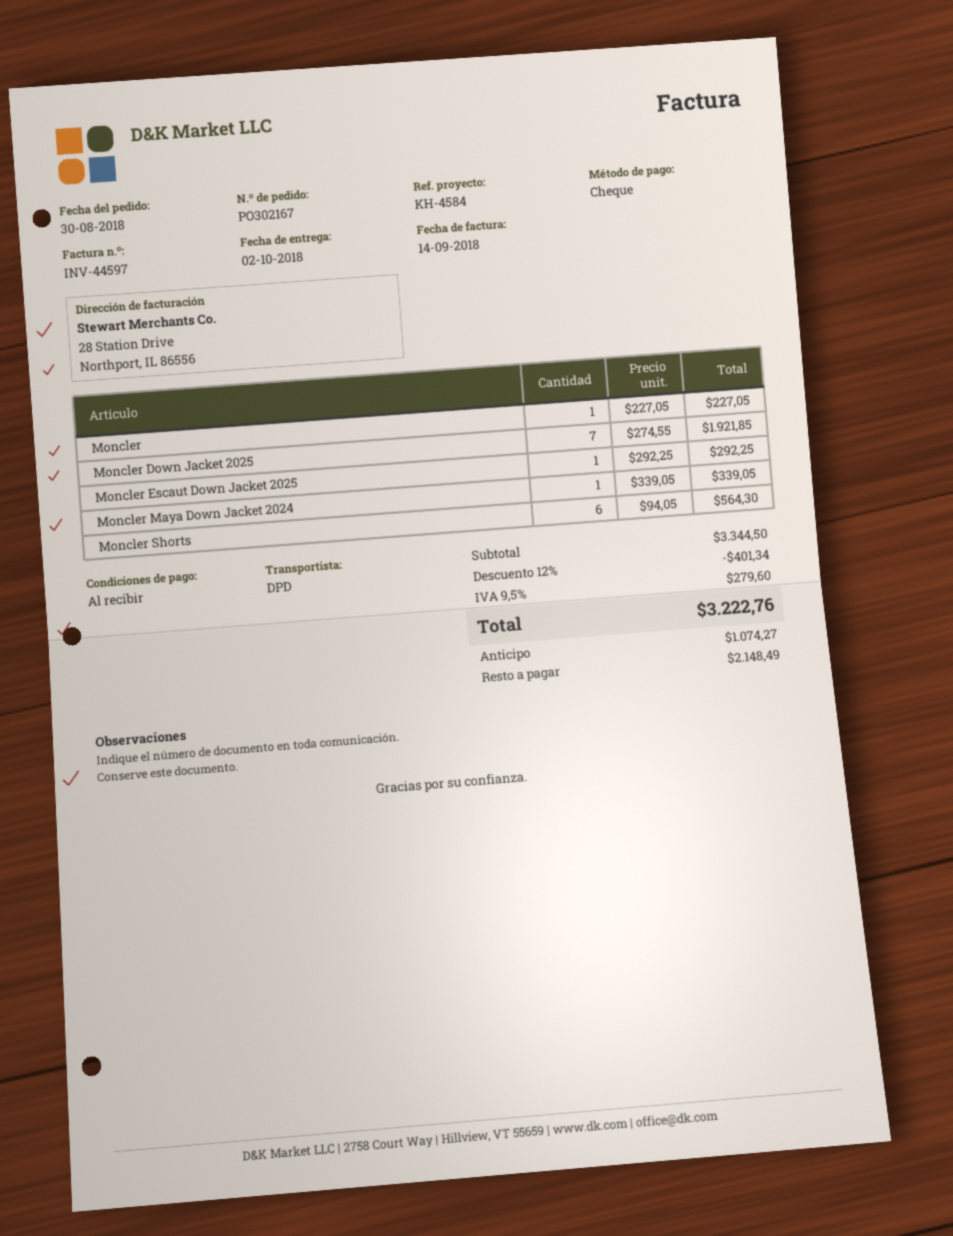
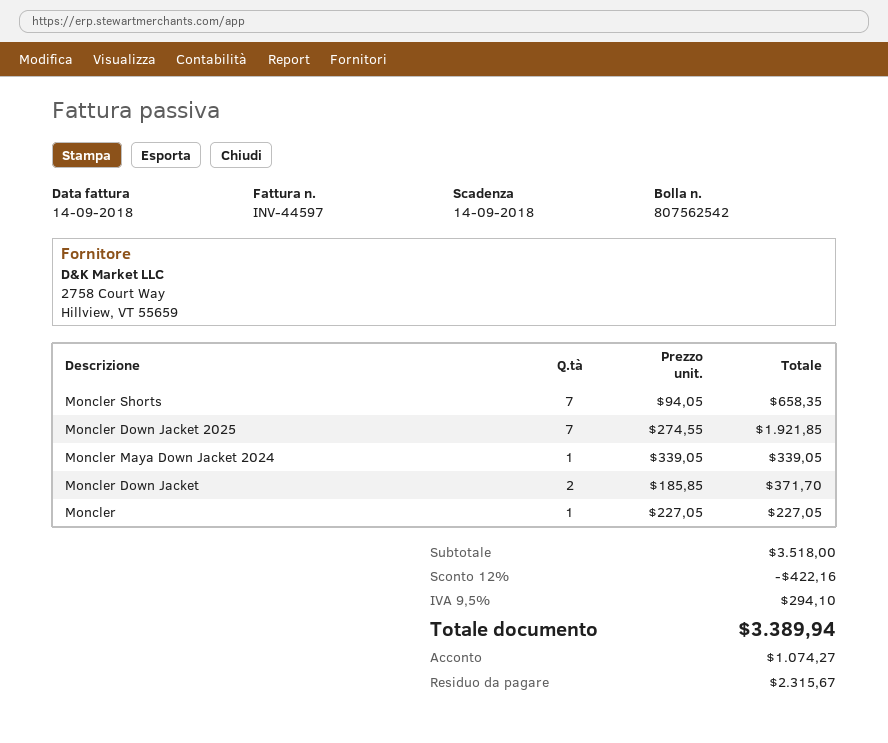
Moncler Escaut Down Jacket 2025: 1 x 292.25 = 292.25 -> none
Moncler Shorts: 6 x 94.05 = 564.30 -> 7 x 94.05 = 658.35
Moncler Down Jacket: none -> 2 x 185.85 = 371.70
subtotal: 3344.50 -> 3518.00
discount: 12% = 401.34 -> 12% = 422.16
tax: 9.5% = 279.60 -> 9.5% = 294.10
total: 3222.76 -> 3389.94
balance: 2148.49 -> 2315.67

